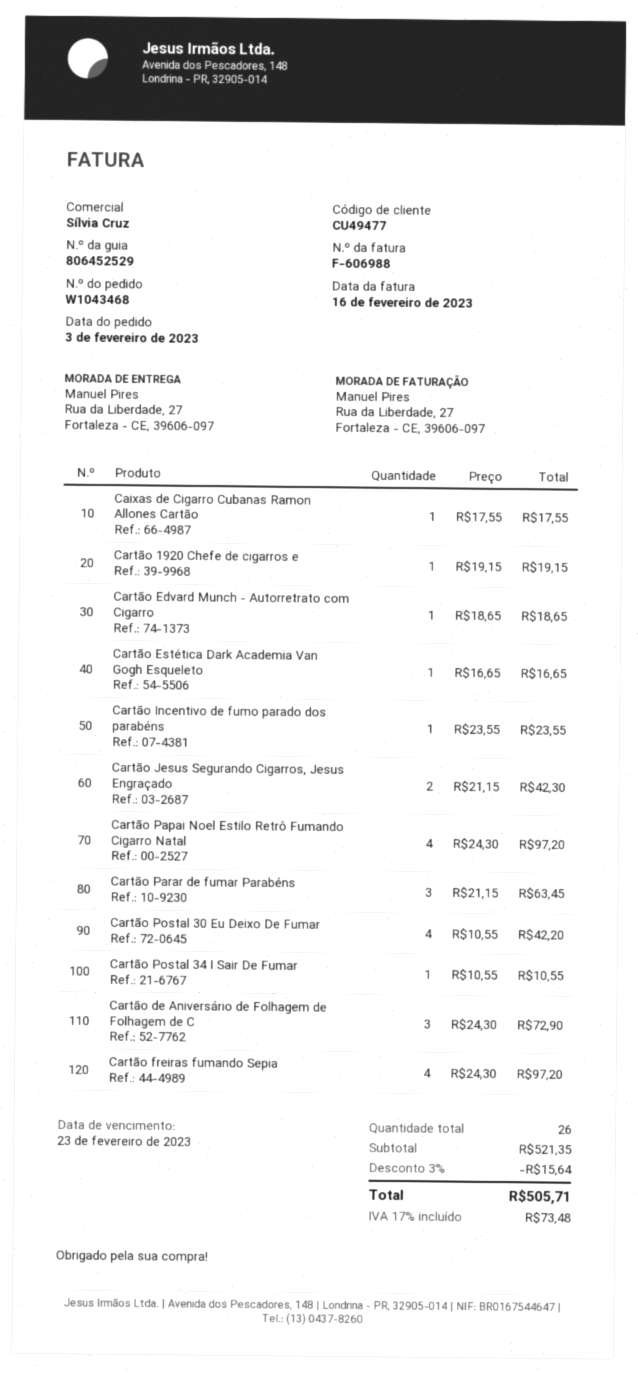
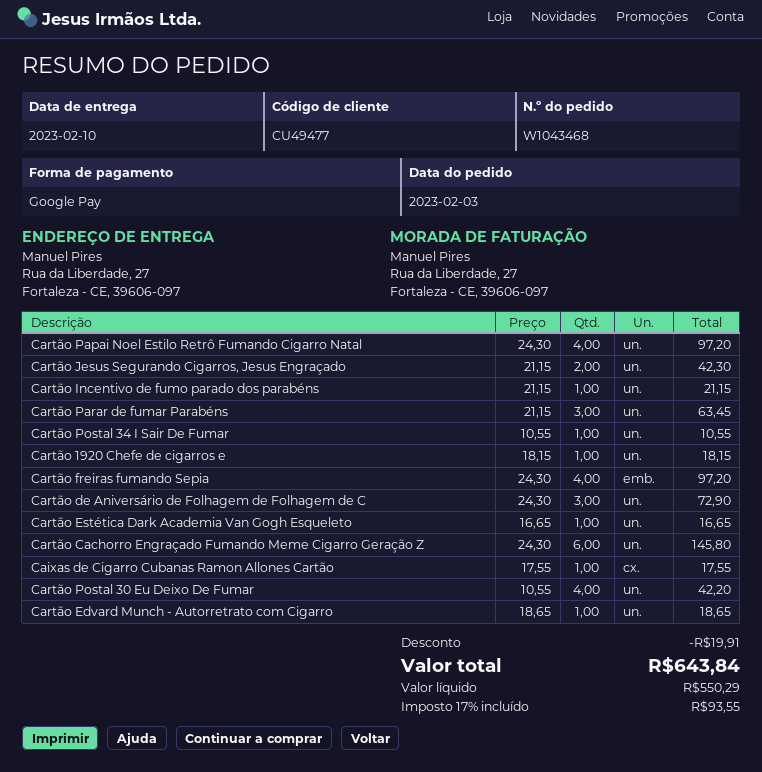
Cartão 1920 Chefe de cigarros e: 1 x 19.15 = 19.15 -> 1 x 18.15 = 18.15
Cartão Incentivo de fumo parado dos parabéns: 1 x 23.55 = 23.55 -> 1 x 21.15 = 21.15
Cartão Cachorro Engraçado Fumando Meme Cigarro Geração Z: none -> 6 x 24.30 = 145.80
discount: 15.64 -> 19.91
tax: 17% = 73.48 -> 17% = 93.55
total: 505.71 -> 643.84

